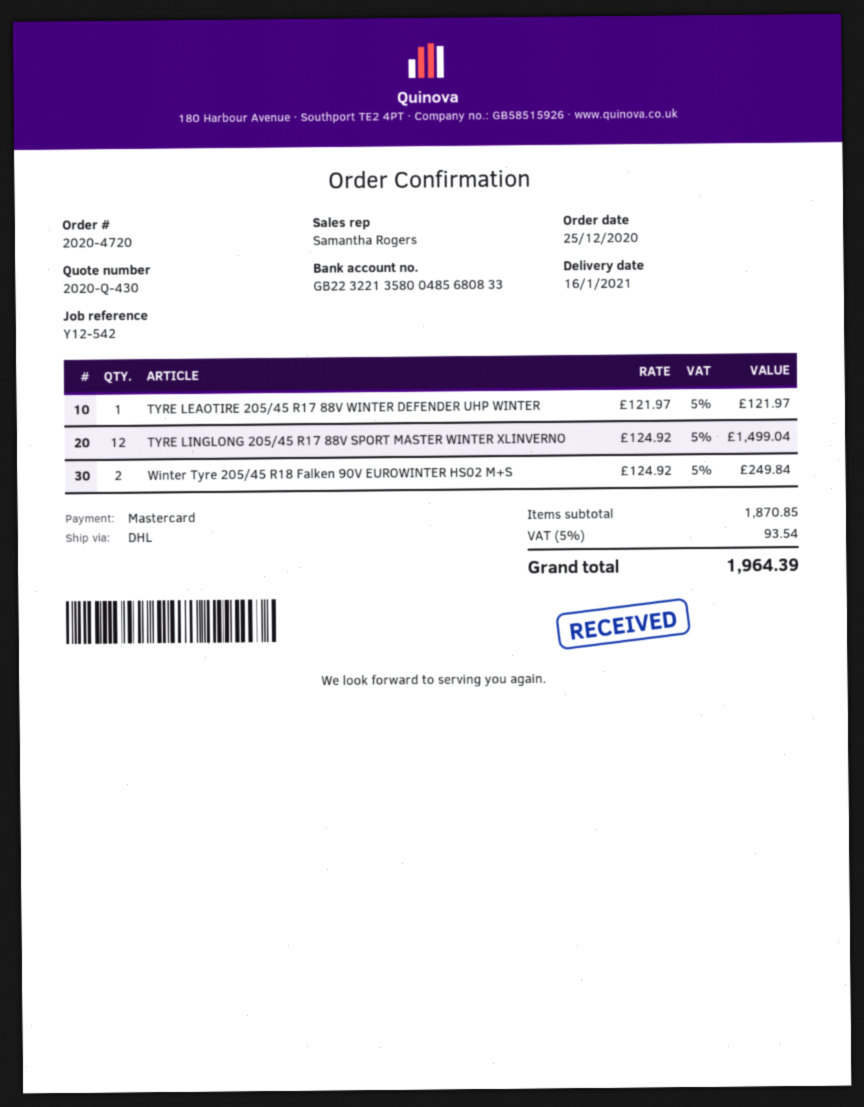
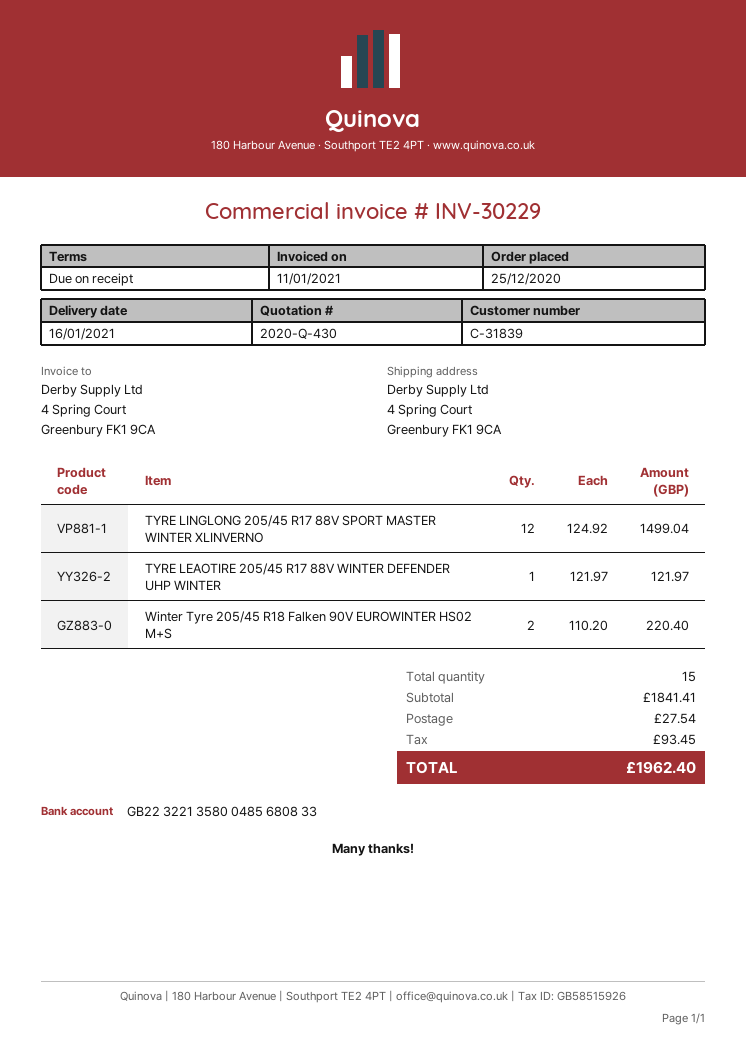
Winter Tyre 205/45 R18 Falken 90V EUROWINTER HS02 M+S: 2 x 124.92 = 249.84 -> 2 x 110.20 = 220.40
subtotal: 1870.85 -> 1841.41
shipping: none -> 27.54
tax: 93.54 -> 93.45
total: 1964.39 -> 1962.40

